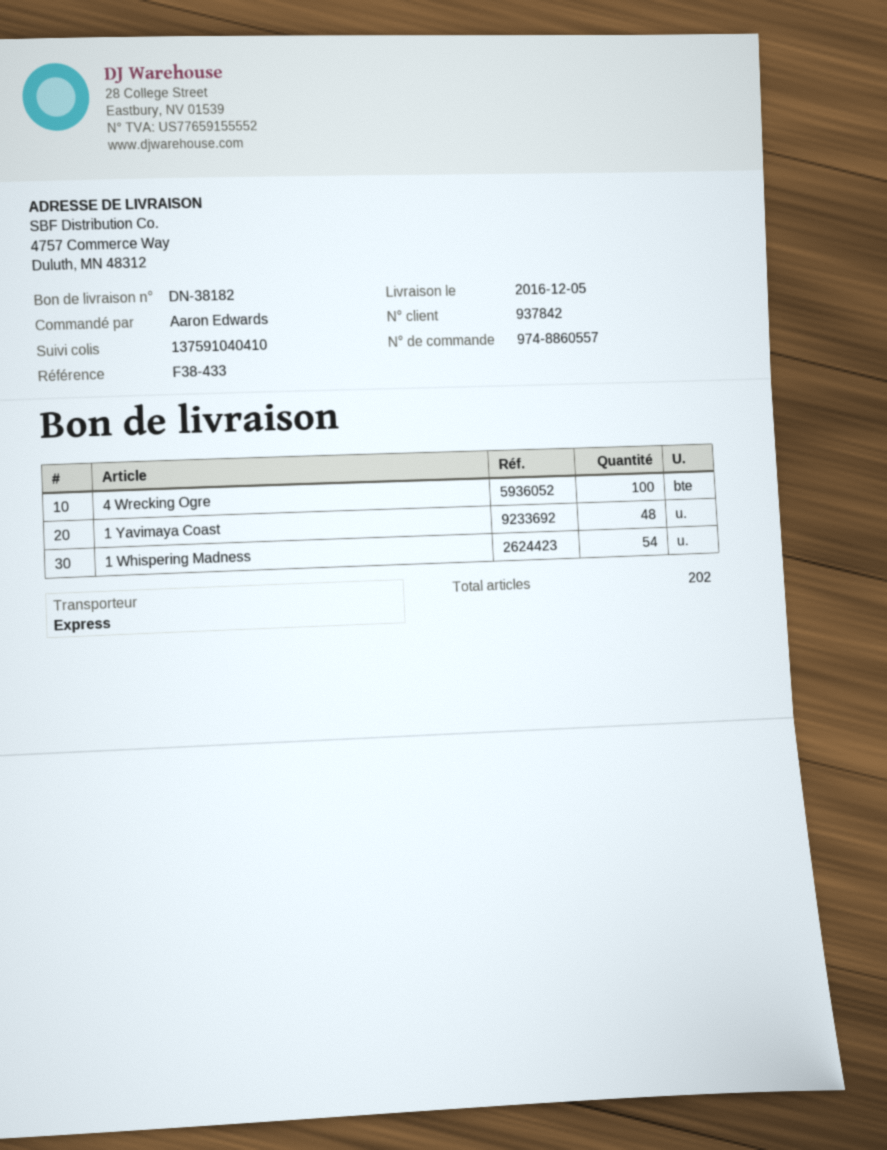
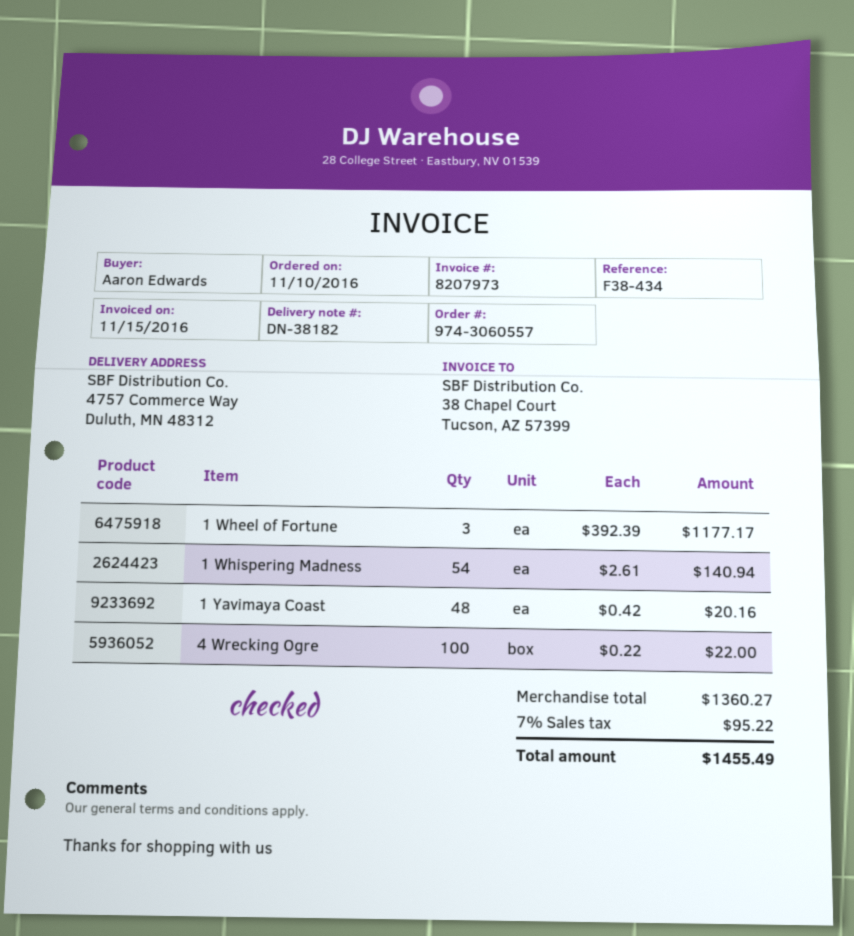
order number: 974-8860557 -> 974-3060557
reference: F38-433 -> F38-434
1 Wheel of Fortune: none -> 3

